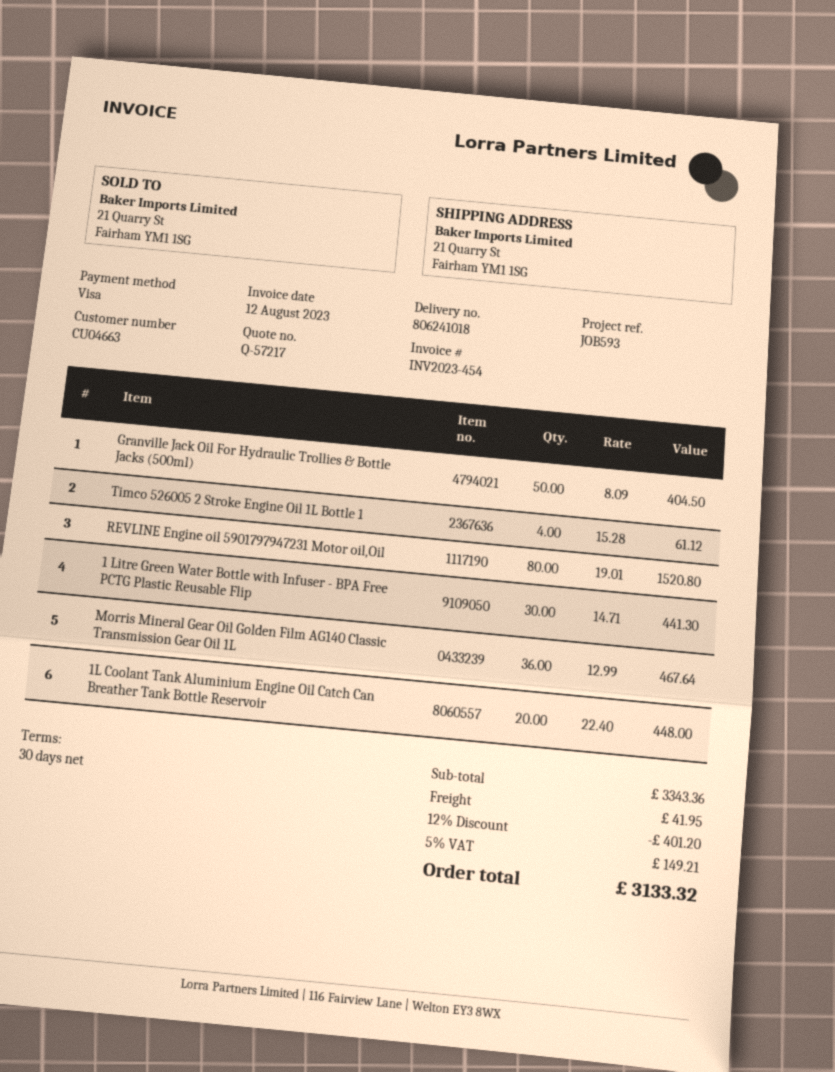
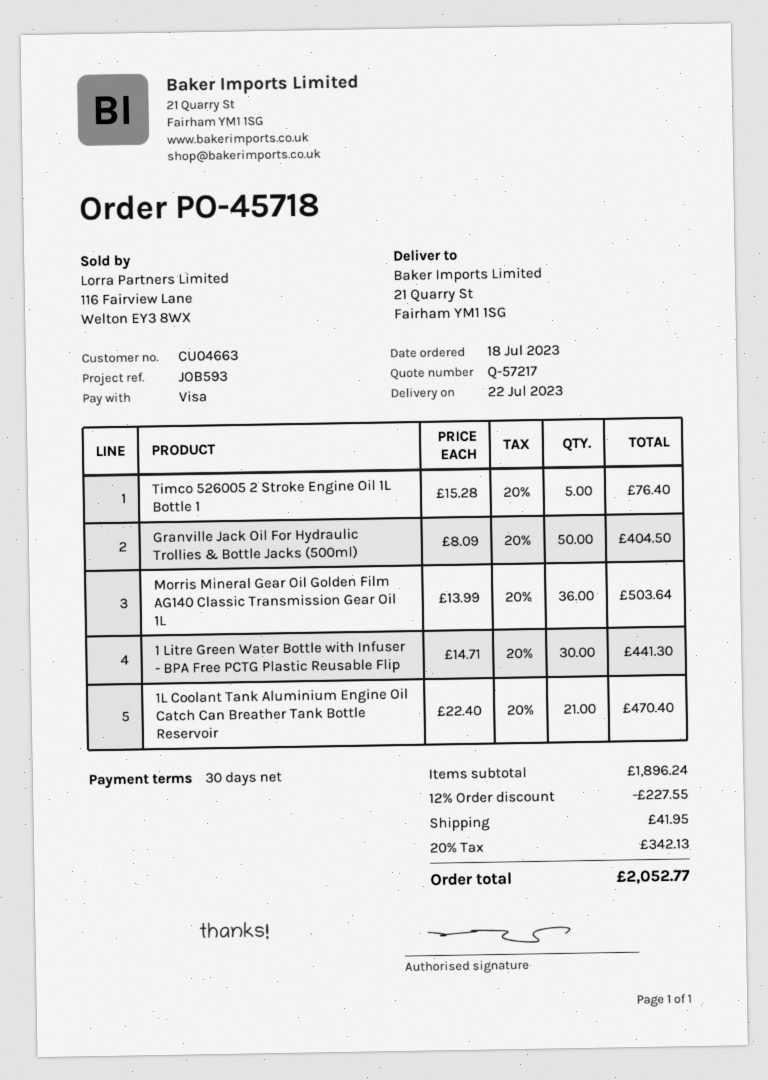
Timco 526005 2 Stroke Engine Oil 1L Bottle 1: 4 x 15.28 = 61.12 -> 5 x 15.28 = 76.40
REVLINE Engine oil 5901797947231 Motor oil,Oil: 80 x 19.01 = 1520.80 -> none
Morris Mineral Gear Oil Golden Film AG140 Classic Transmission Gear Oil 1L: 36 x 12.99 = 467.64 -> 36 x 13.99 = 503.64
1L Coolant Tank Aluminium Engine Oil Catch Can Breather Tank Bottle Reservoir: 20 x 22.40 = 448.00 -> 21 x 22.40 = 470.40
subtotal: 3343.36 -> 1896.24
discount: 12% = 401.20 -> 12% = 227.55
tax: 5% = 149.21 -> 20% = 342.13
total: 3133.32 -> 2052.77

